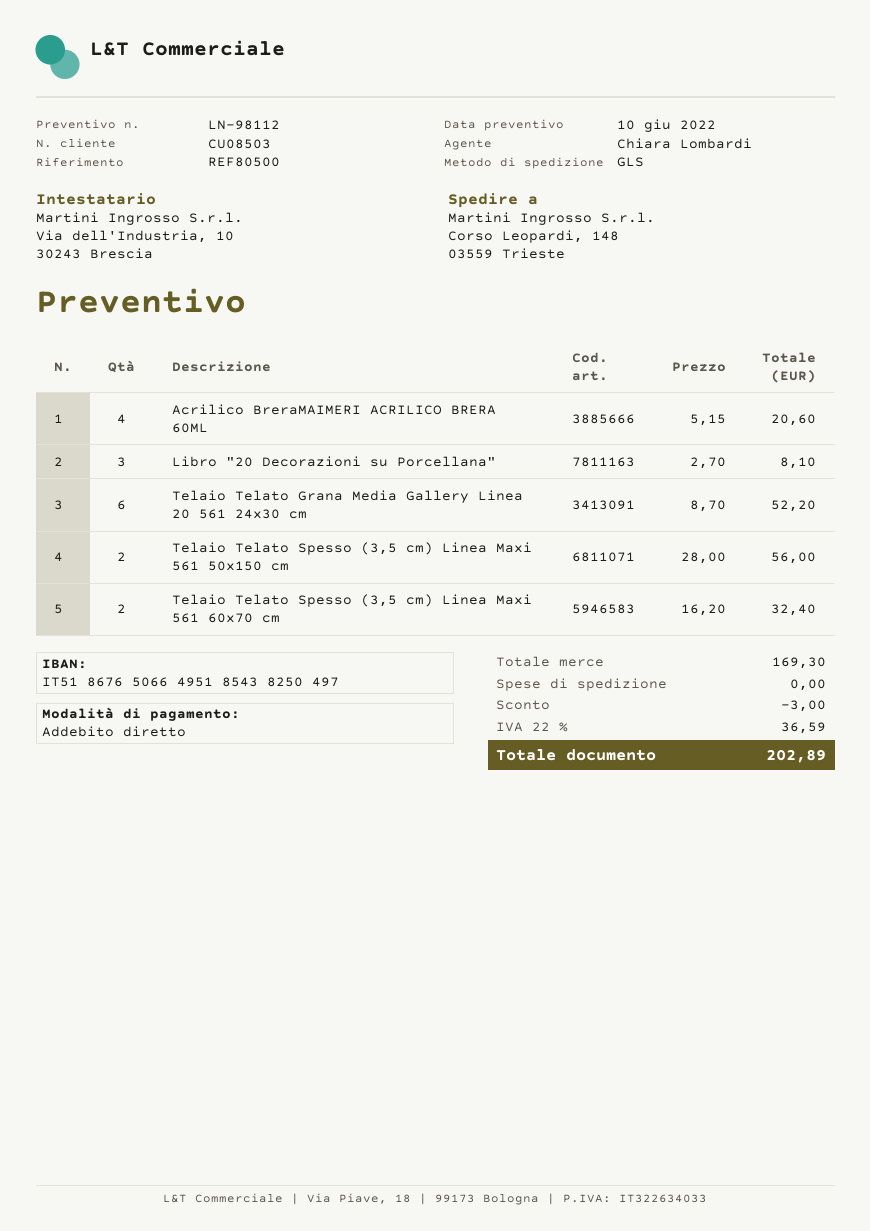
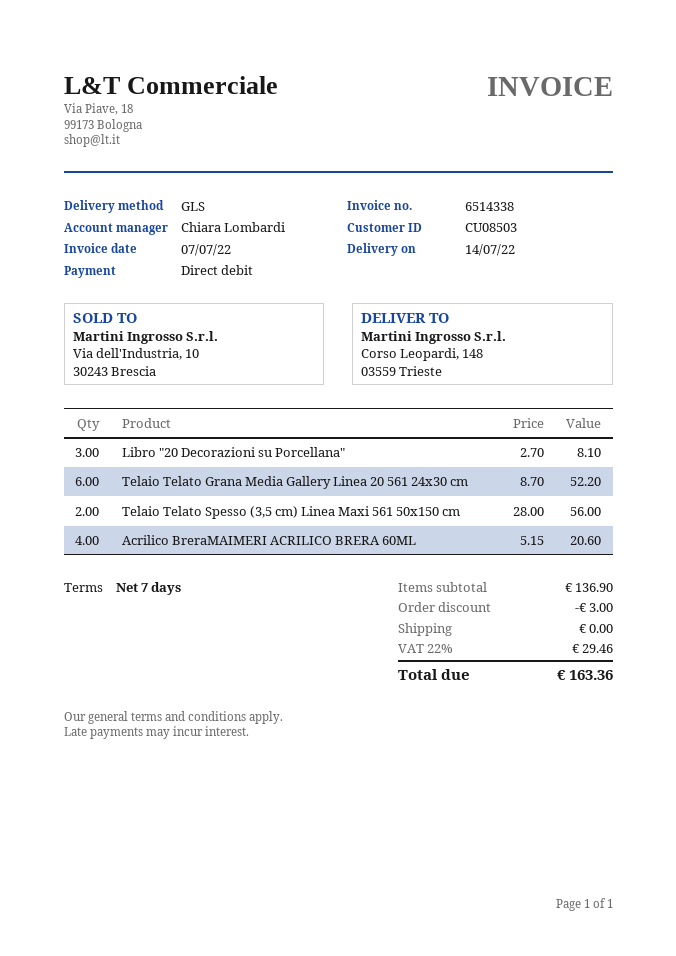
Telaio Telato Spesso (3,5 cm) Linea Maxi 561 60x70 cm: 2 x 16.20 = 32.40 -> none
subtotal: 169.30 -> 136.90
tax: 22% = 36.59 -> 22% = 29.46
total: 202.89 -> 163.36

